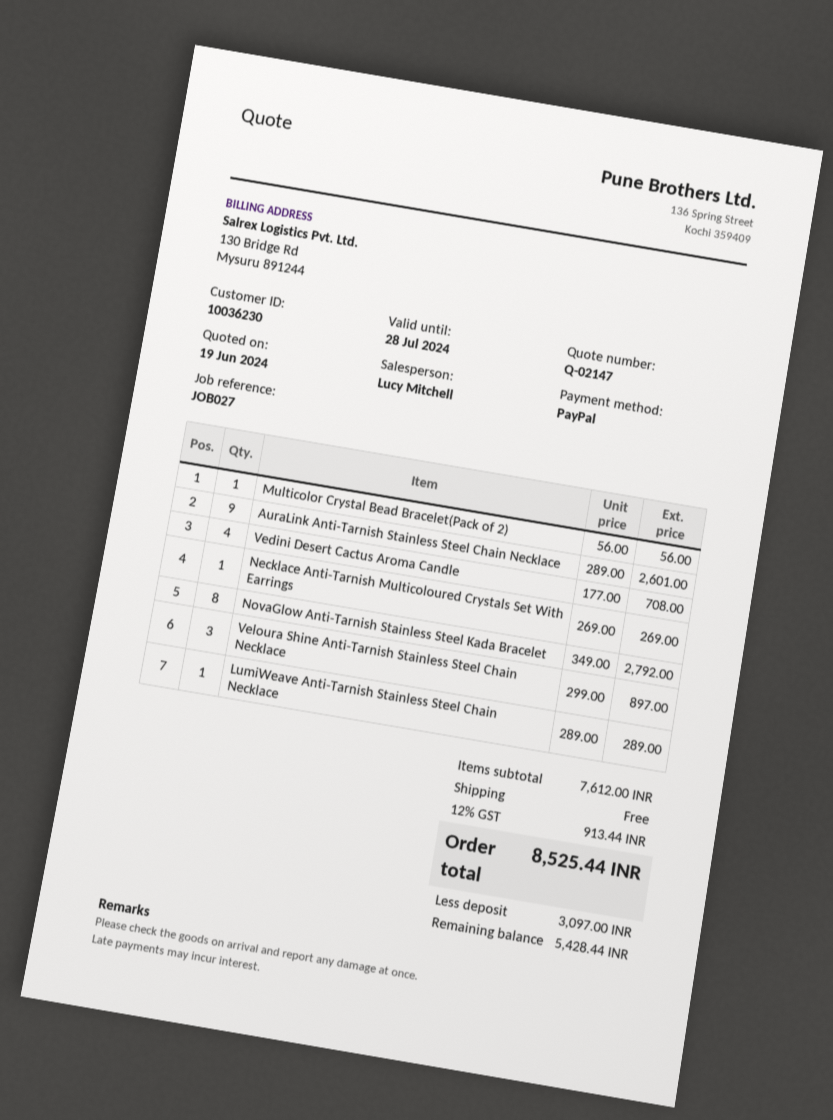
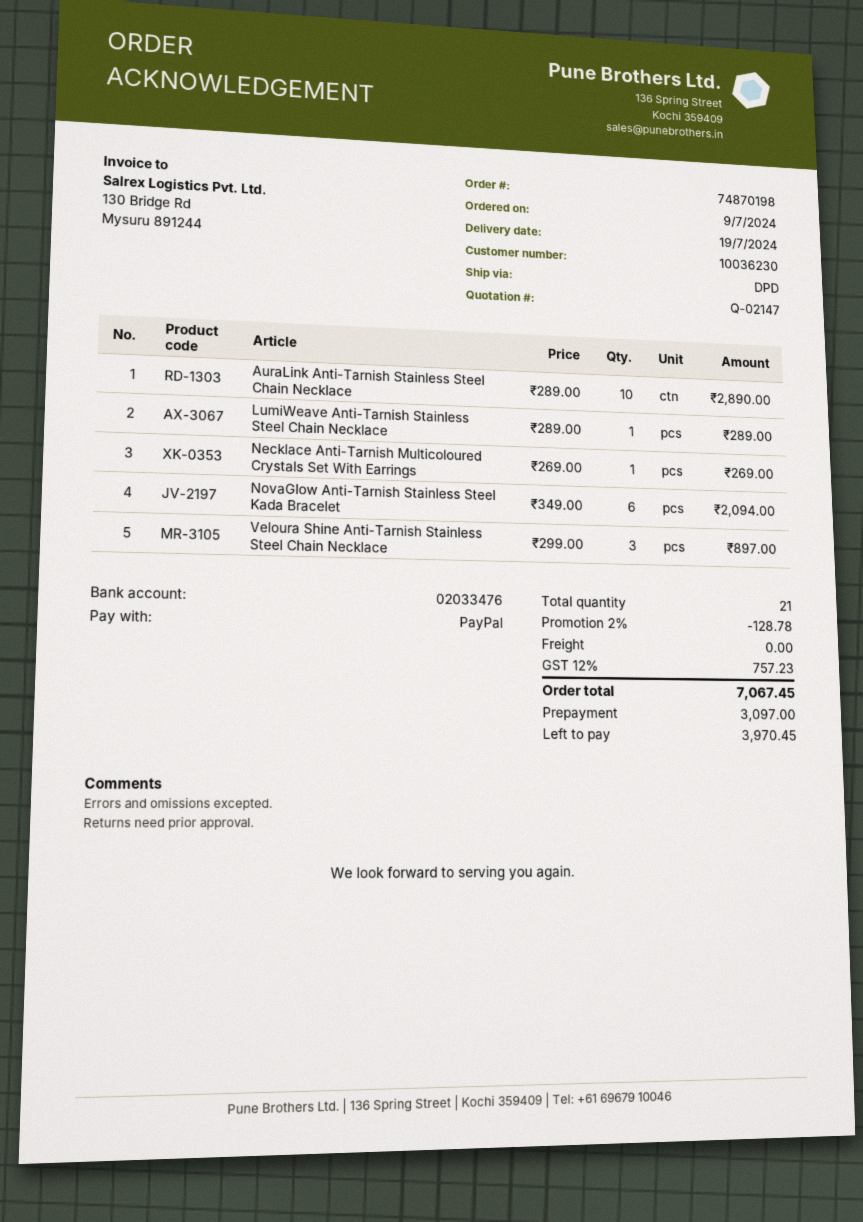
Multicolor Crystal Bead Bracelet(Pack of 2): 1 x 56.00 = 56.00 -> none
AuraLink Anti-Tarnish Stainless Steel Chain Necklace: 9 x 289.00 = 2601.00 -> 10 x 289.00 = 2890.00
Vedini Desert Cactus Aroma Candle: 4 x 177.00 = 708.00 -> none
NovaGlow Anti-Tarnish Stainless Steel Kada Bracelet: 8 x 349.00 = 2792.00 -> 6 x 349.00 = 2094.00
discount: none -> 2% = 128.78
tax: 12% = 913.44 -> 12% = 757.23
total: 8525.44 -> 7067.45
balance: 5428.44 -> 3970.45

